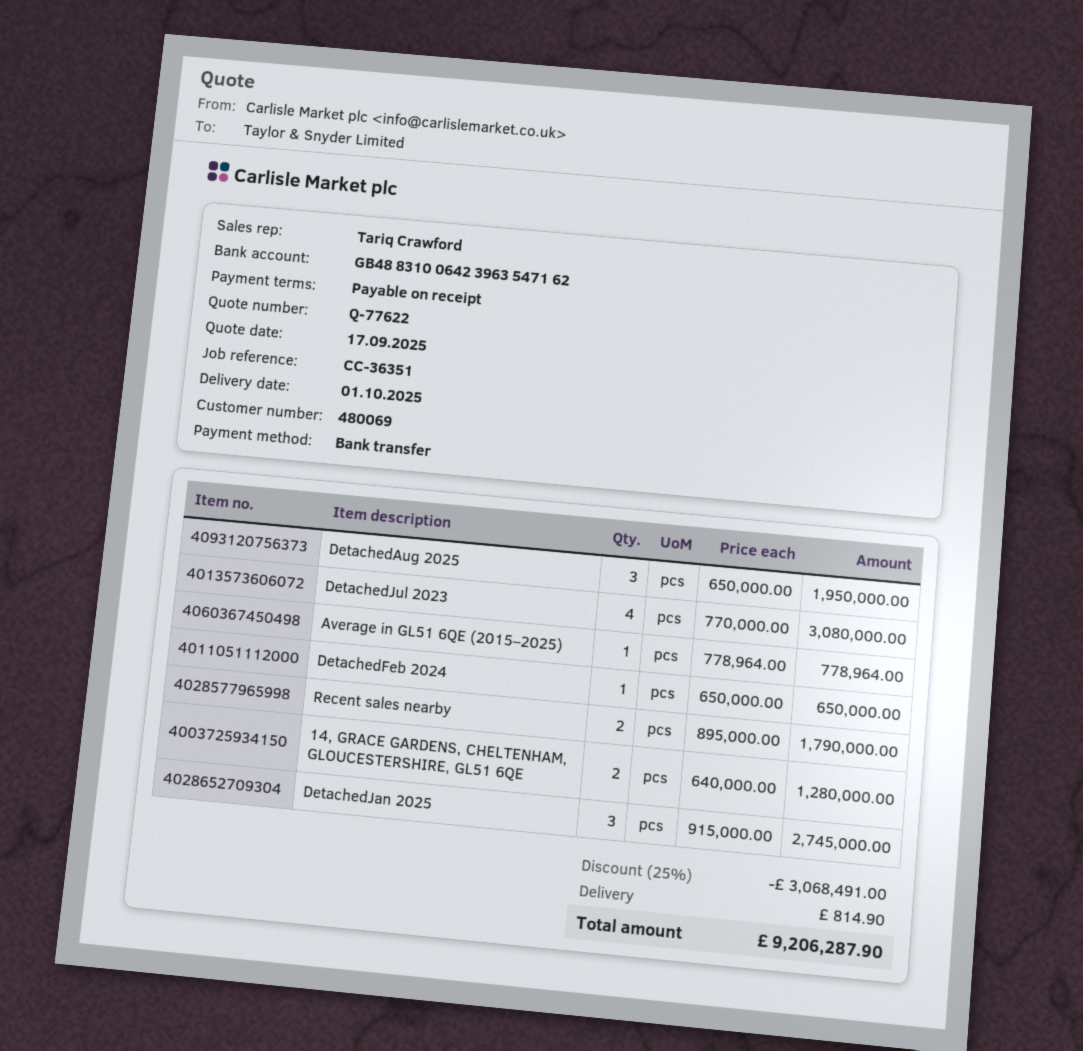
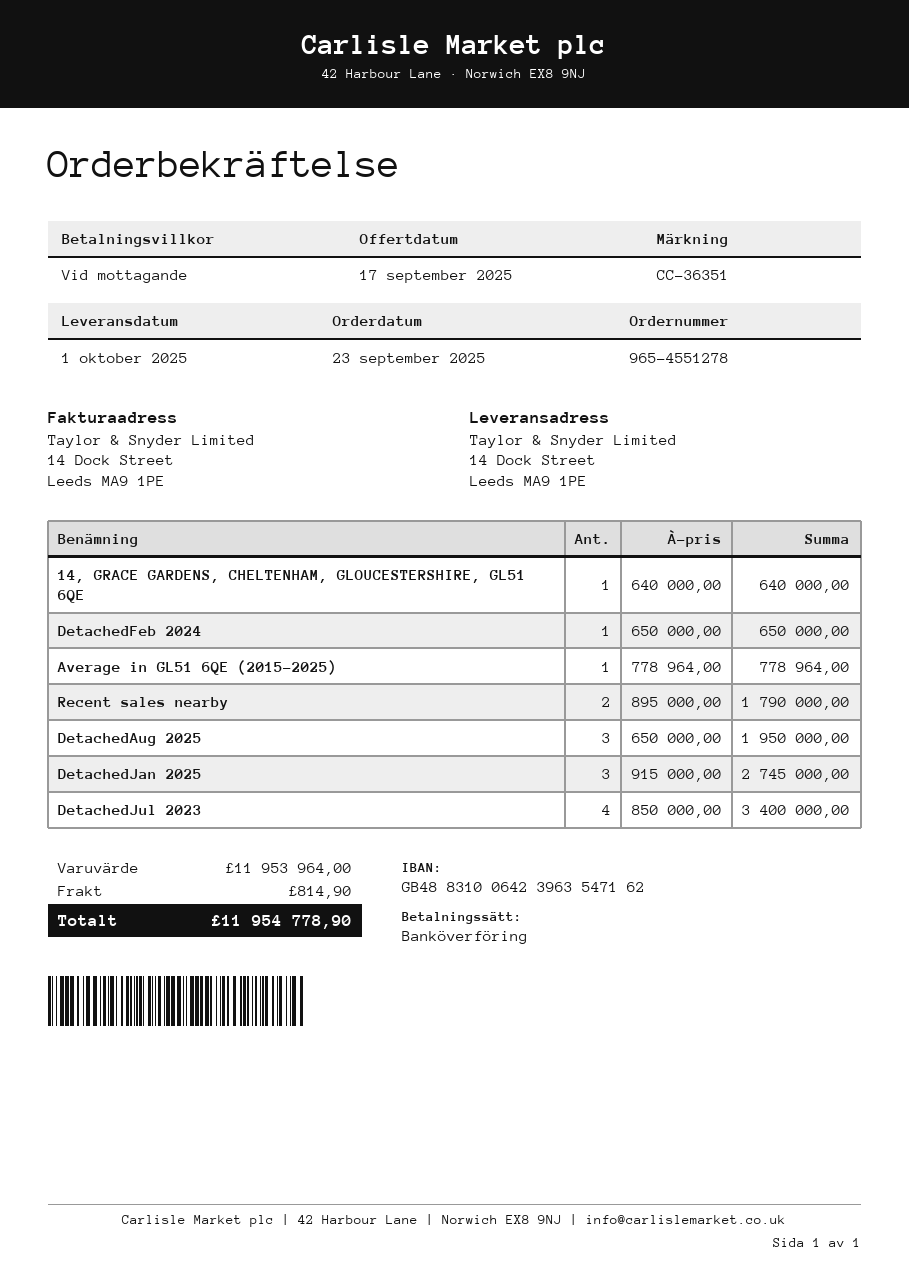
DetachedJul 2023: 4 x 770000.00 = 3080000.00 -> 4 x 850000.00 = 3400000.00
14, GRACE GARDENS, CHELTENHAM, GLOUCESTERSHIRE, GL51 6QE: 2 x 640000.00 = 1280000.00 -> 1 x 640000.00 = 640000.00
discount: 25% = 3068491.00 -> none
total: 9206287.90 -> 11954778.90

